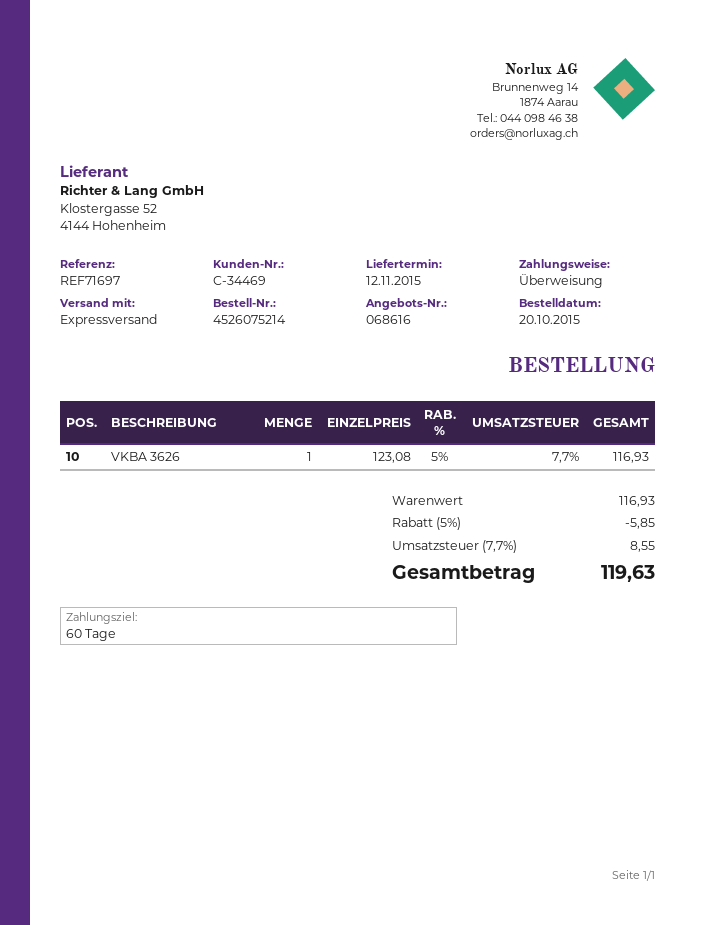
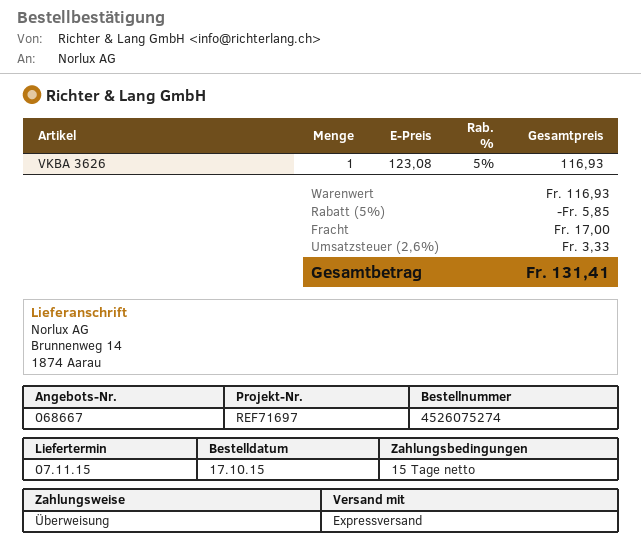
quote number: 068616 -> 068667
order number: 4526075214 -> 4526075274
order date: 2015-10-20 -> 2015-10-17
delivery date: 2015-11-12 -> 2015-11-07
payment terms: 60 days -> 15 days
shipping: none -> 17.00
tax: 7.7% = 8.55 -> 2.6% = 3.33
total: 119.63 -> 131.41

